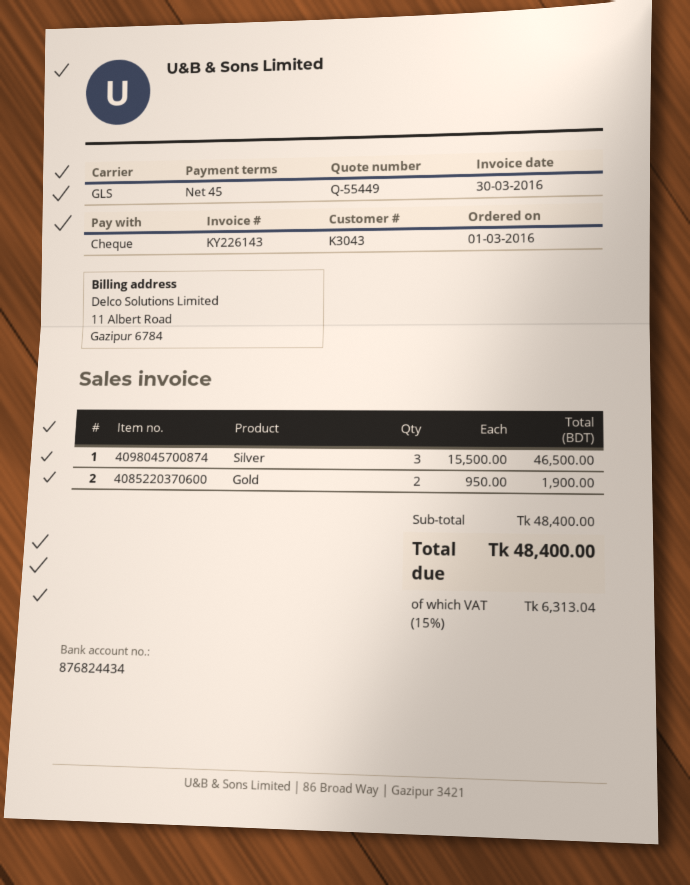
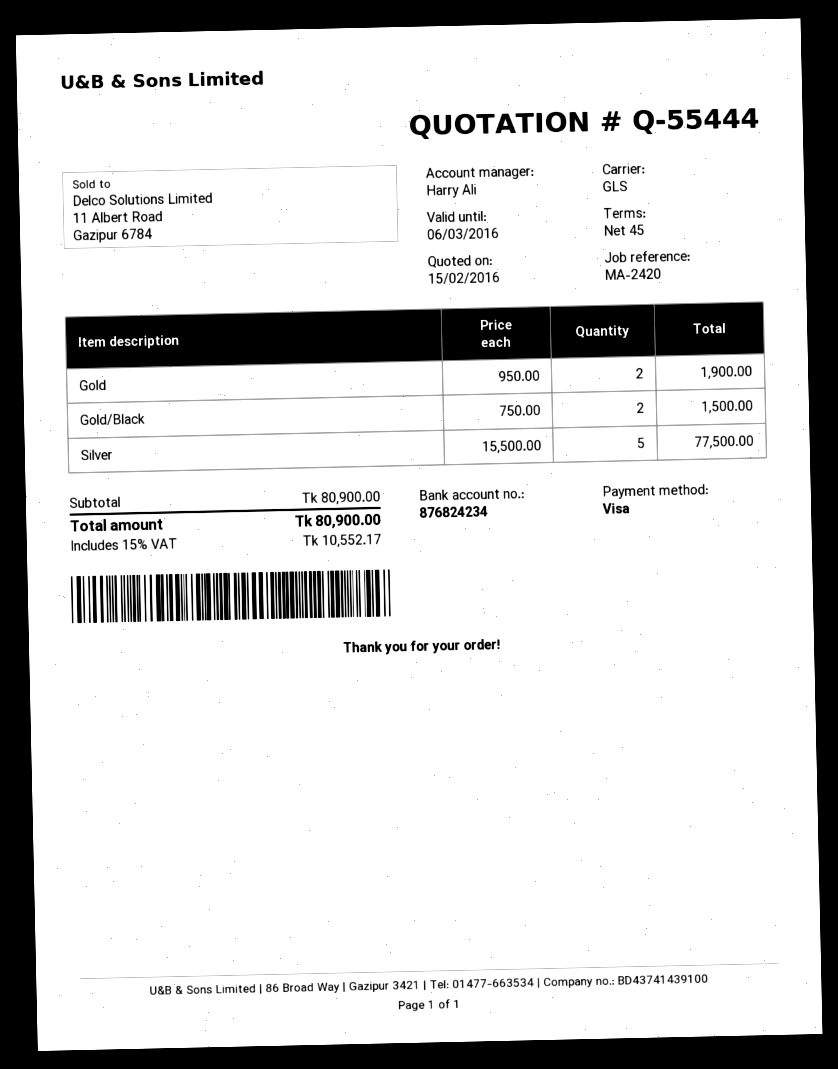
quote number: Q-55449 -> Q-55444
payment method: cheque -> Visa
bank account: 876824434 -> 876824234
Silver: 3 x 15500.00 = 46500.00 -> 5 x 15500.00 = 77500.00
Gold/Black: none -> 2 x 750.00 = 1500.00
subtotal: 48400.00 -> 80900.00
tax: 15% = 6313.04 -> 15% = 10552.17
total: 48400.00 -> 80900.00

